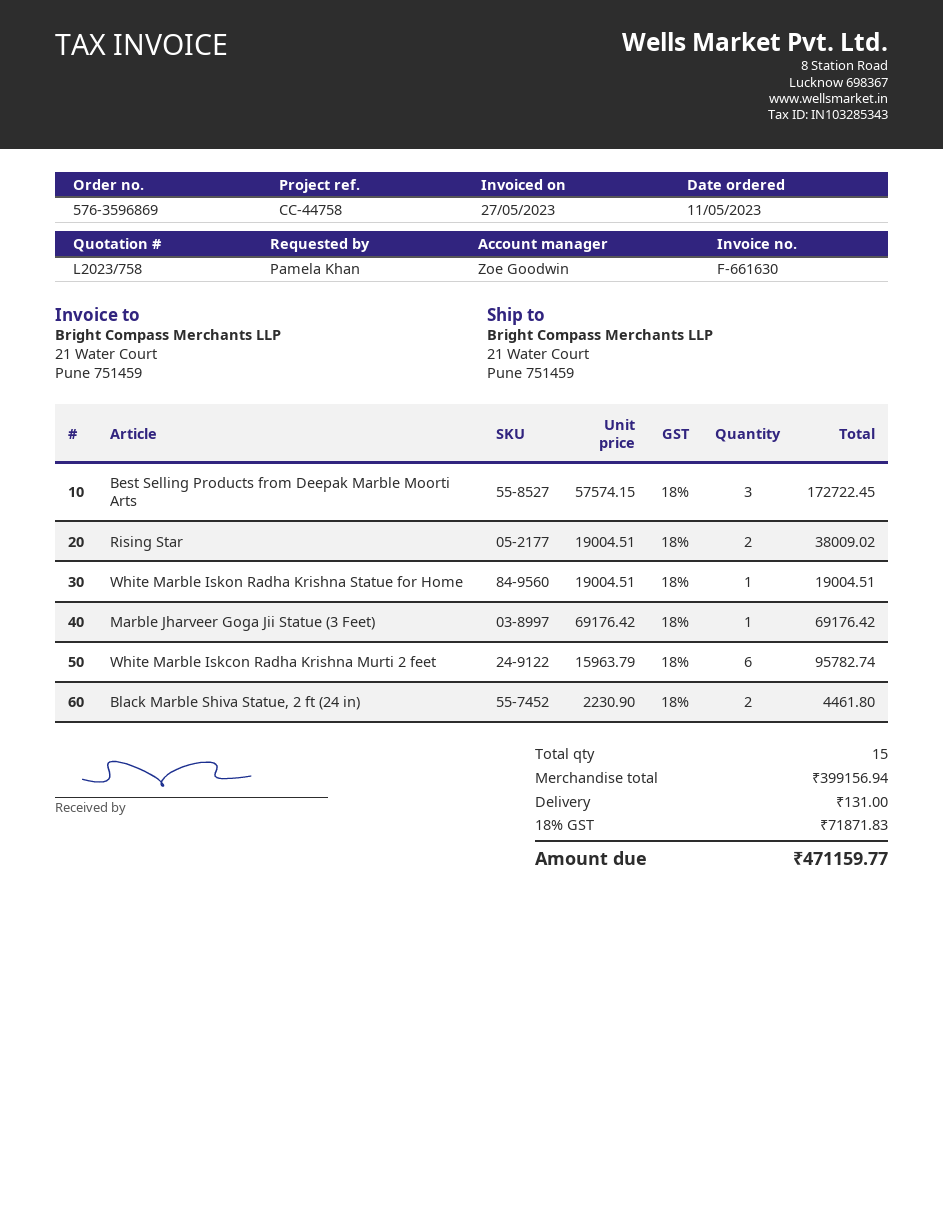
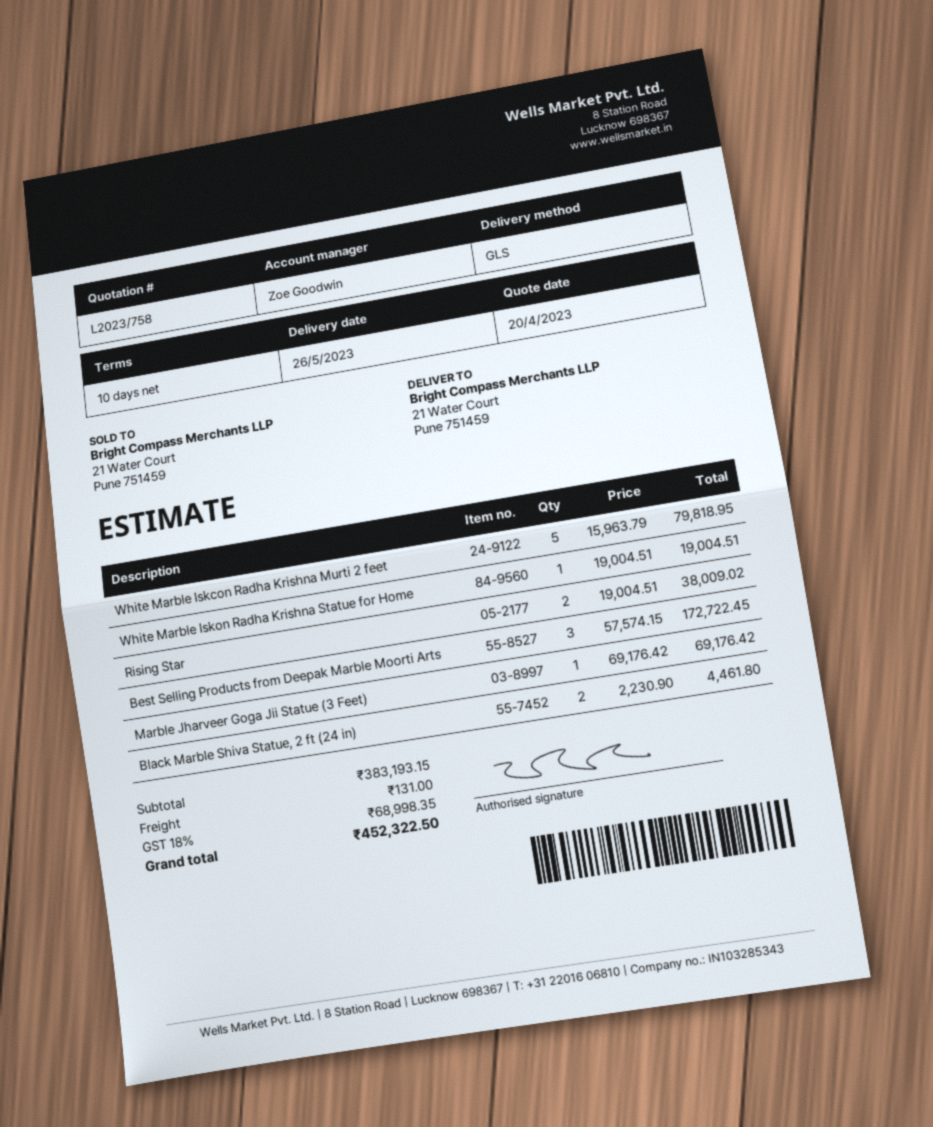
White Marble Iskcon Radha Krishna Murti 2 feet: 6 x 15963.79 = 95782.74 -> 5 x 15963.79 = 79818.95
subtotal: 399156.94 -> 383193.15
tax: 18% = 71871.83 -> 18% = 68998.35
total: 471159.77 -> 452322.50

